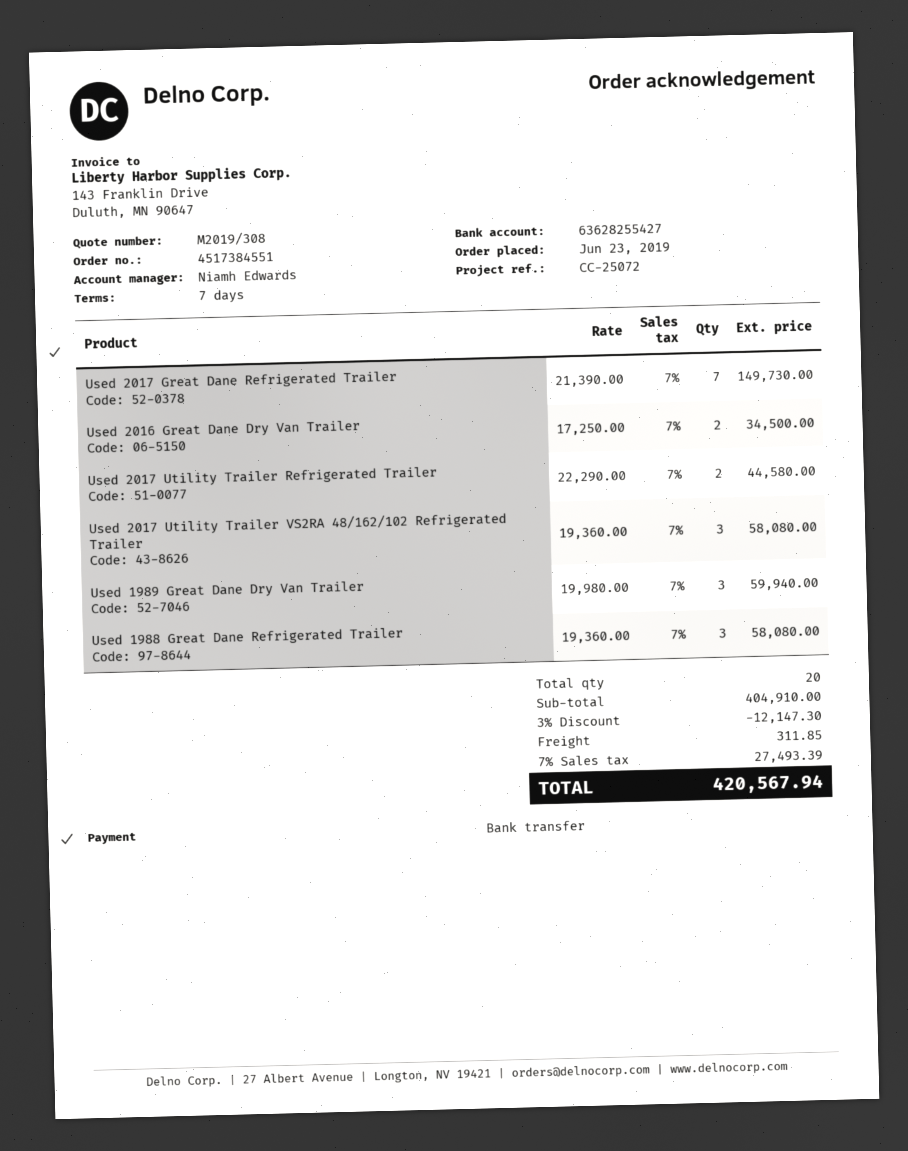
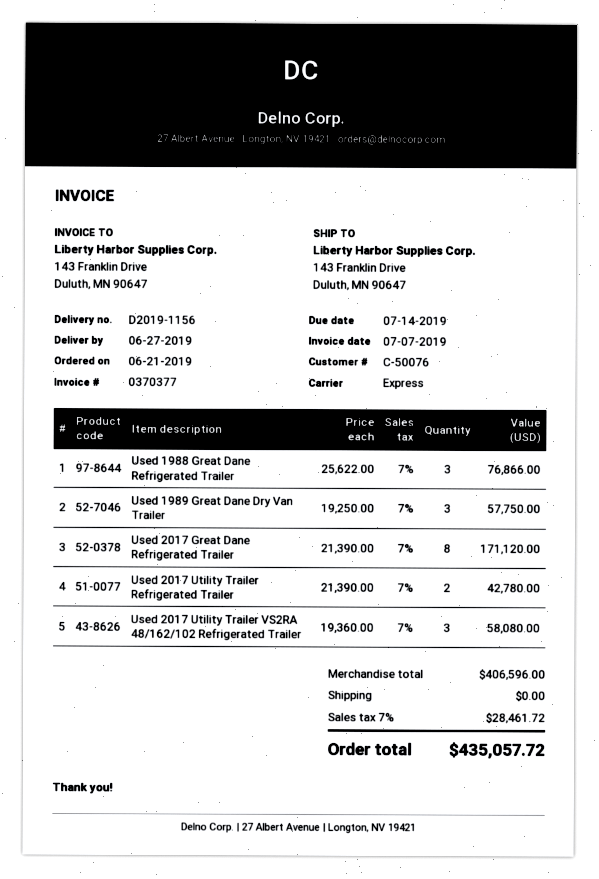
order date: 2019-06-23 -> 2019-06-21
Used 2017 Great Dane Refrigerated Trailer: 7 x 21390.00 = 149730.00 -> 8 x 21390.00 = 171120.00
Used 2016 Great Dane Dry Van Trailer: 2 x 17250.00 = 34500.00 -> none
Used 2017 Utility Trailer Refrigerated Trailer: 2 x 22290.00 = 44580.00 -> 2 x 21390.00 = 42780.00
Used 1989 Great Dane Dry Van Trailer: 3 x 19980.00 = 59940.00 -> 3 x 19250.00 = 57750.00
Used 1988 Great Dane Refrigerated Trailer: 3 x 19360.00 = 58080.00 -> 3 x 25622.00 = 76866.00
subtotal: 404910.00 -> 406596.00
discount: 3% = 12147.30 -> none
shipping: 311.85 -> 0.00
tax: 7% = 27493.39 -> 7% = 28461.72
total: 420567.94 -> 435057.72

